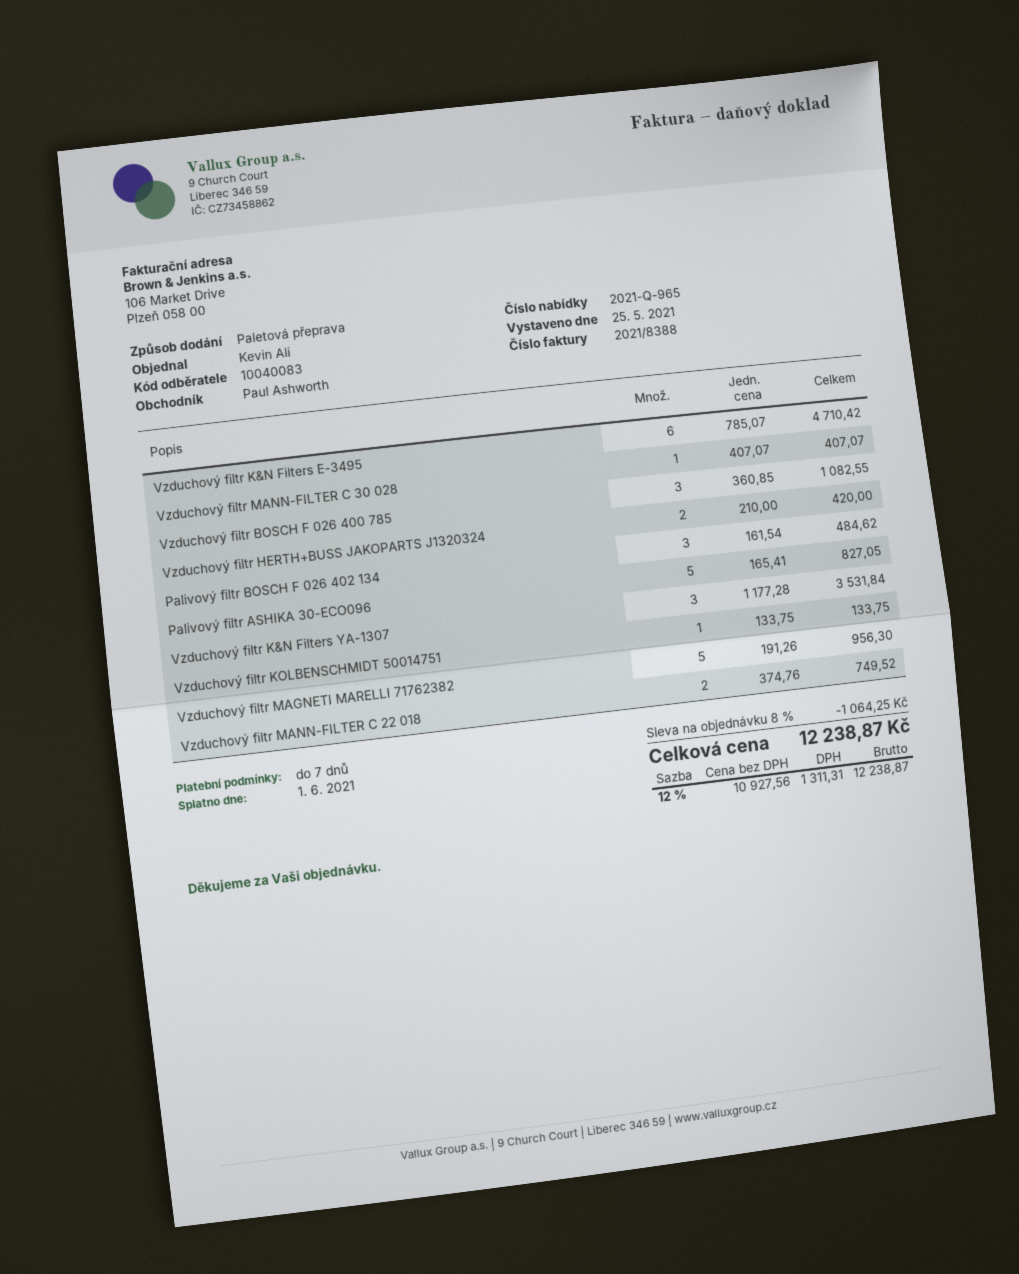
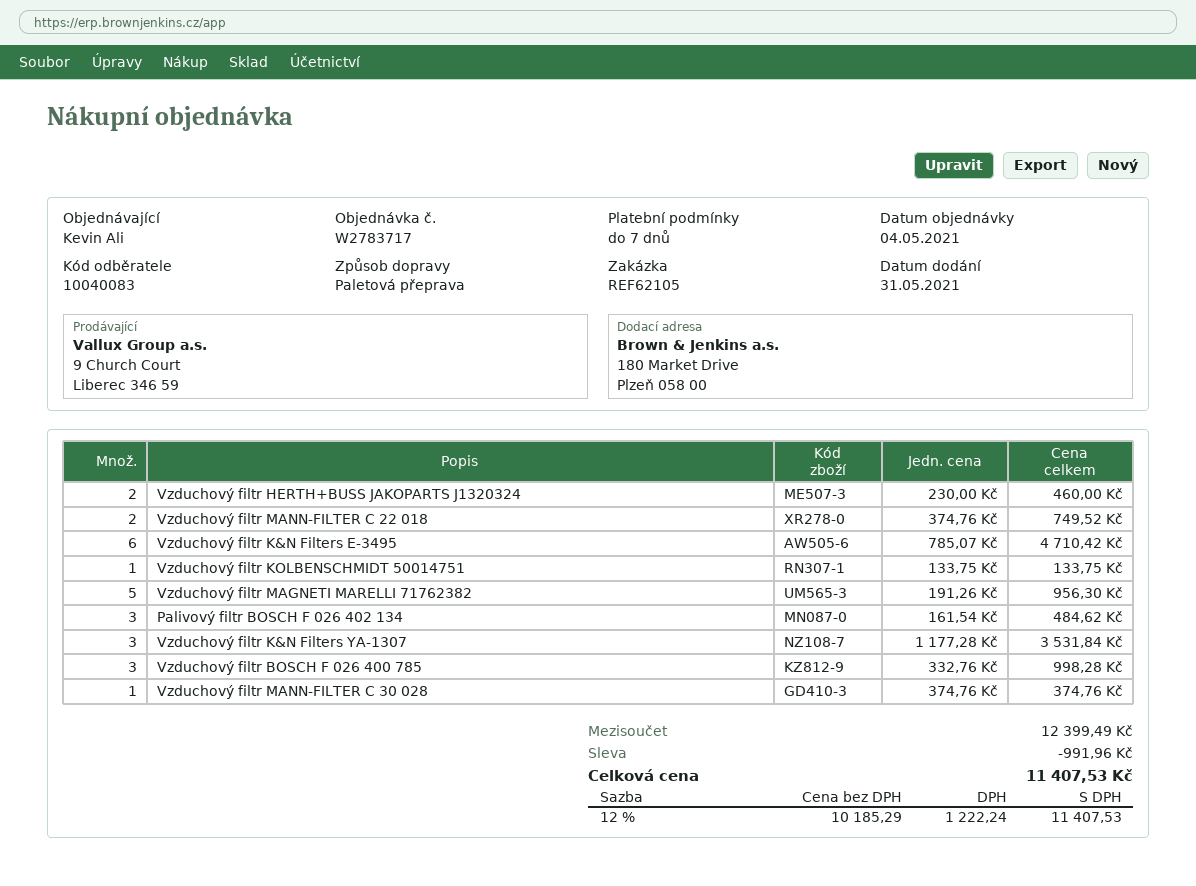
Vzduchový filtr MANN-FILTER C 30 028: 1 x 407.07 = 407.07 -> 1 x 374.76 = 374.76
Vzduchový filtr BOSCH F 026 400 785: 3 x 360.85 = 1082.55 -> 3 x 332.76 = 998.28
Vzduchový filtr HERTH+BUSS JAKOPARTS J1320324: 2 x 210.00 = 420.00 -> 2 x 230.00 = 460.00
Palivový filtr ASHIKA 30-ECO096: 5 x 165.41 = 827.05 -> none
discount: 1064.25 -> 991.96
net: 10927.56 -> 10185.29
tax: 12% = 1311.31 -> 12% = 1222.24
total: 12238.87 -> 11407.53

